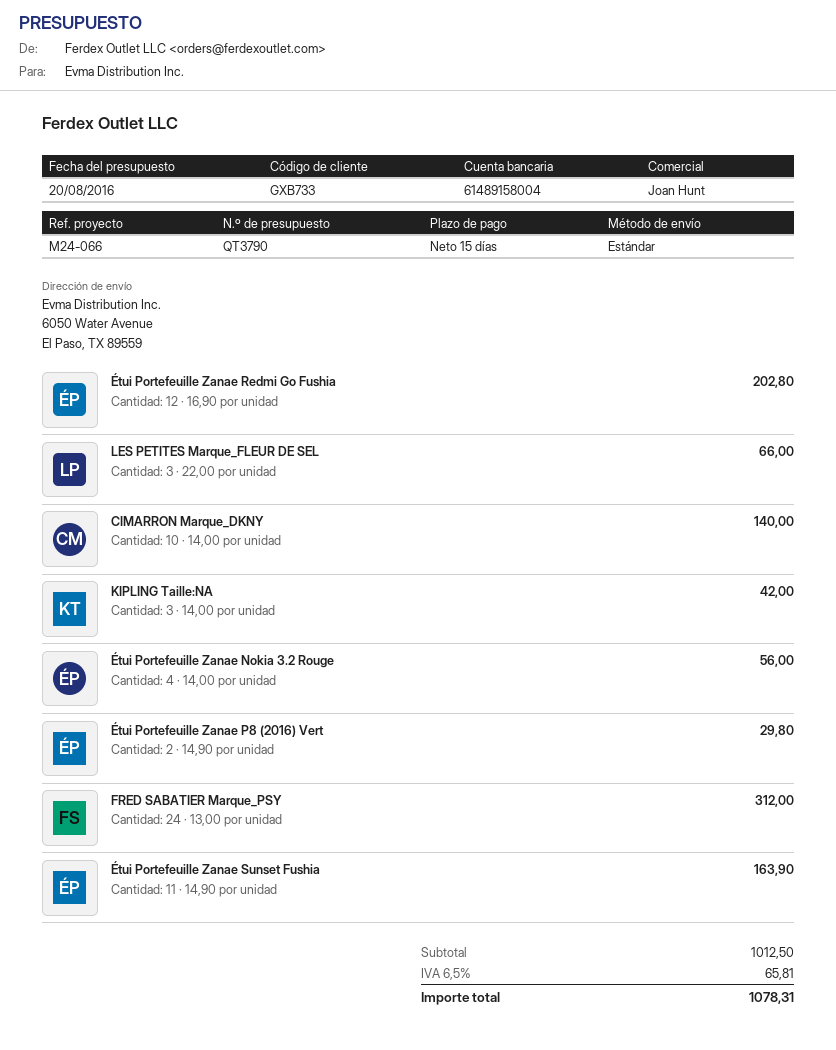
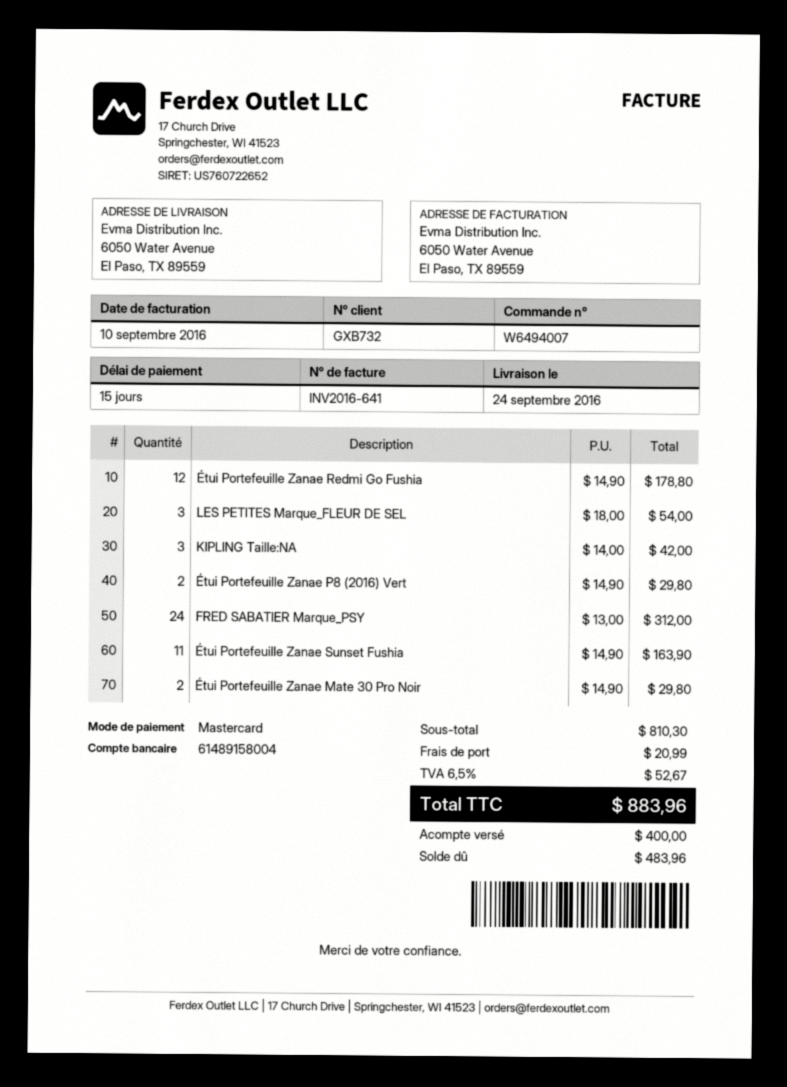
customer number: GXB733 -> GXB732
Étui Portefeuille Zanae Redmi Go Fushia: 12 x 16.90 = 202.80 -> 12 x 14.90 = 178.80
LES PETITES Marque_FLEUR DE SEL: 3 x 22.00 = 66.00 -> 3 x 18.00 = 54.00
CIMARRON Marque_DKNY: 10 x 14.00 = 140.00 -> none
Étui Portefeuille Zanae Nokia 3.2 Rouge: 4 x 14.00 = 56.00 -> none
Étui Portefeuille Zanae Mate 30 Pro Noir: none -> 2 x 14.90 = 29.80
subtotal: 1012.50 -> 810.30
shipping: none -> 20.99
tax: 6.5% = 65.81 -> 6.5% = 52.67
total: 1078.31 -> 883.96

